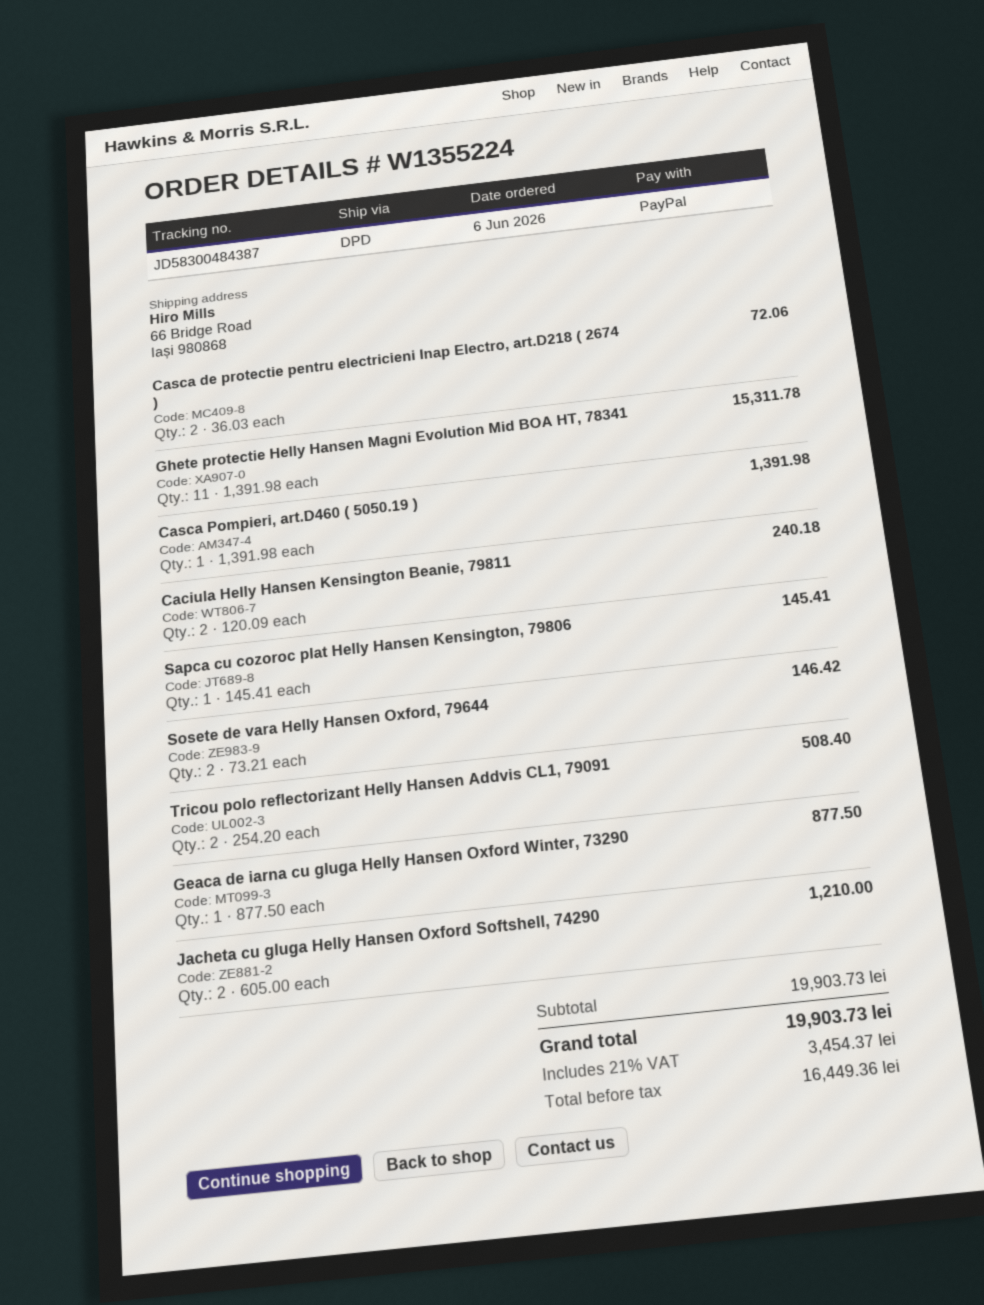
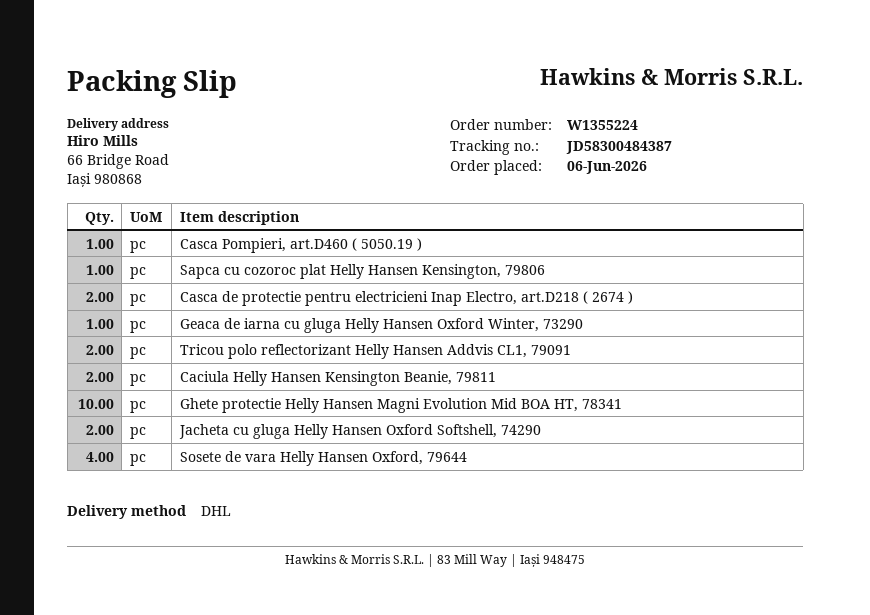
shipping method: DPD -> DHL
Ghete protectie Helly Hansen Magni Evolution Mid BOA HT, 78341: 11 -> 10
Sosete de vara Helly Hansen Oxford, 79644: 2 -> 4

